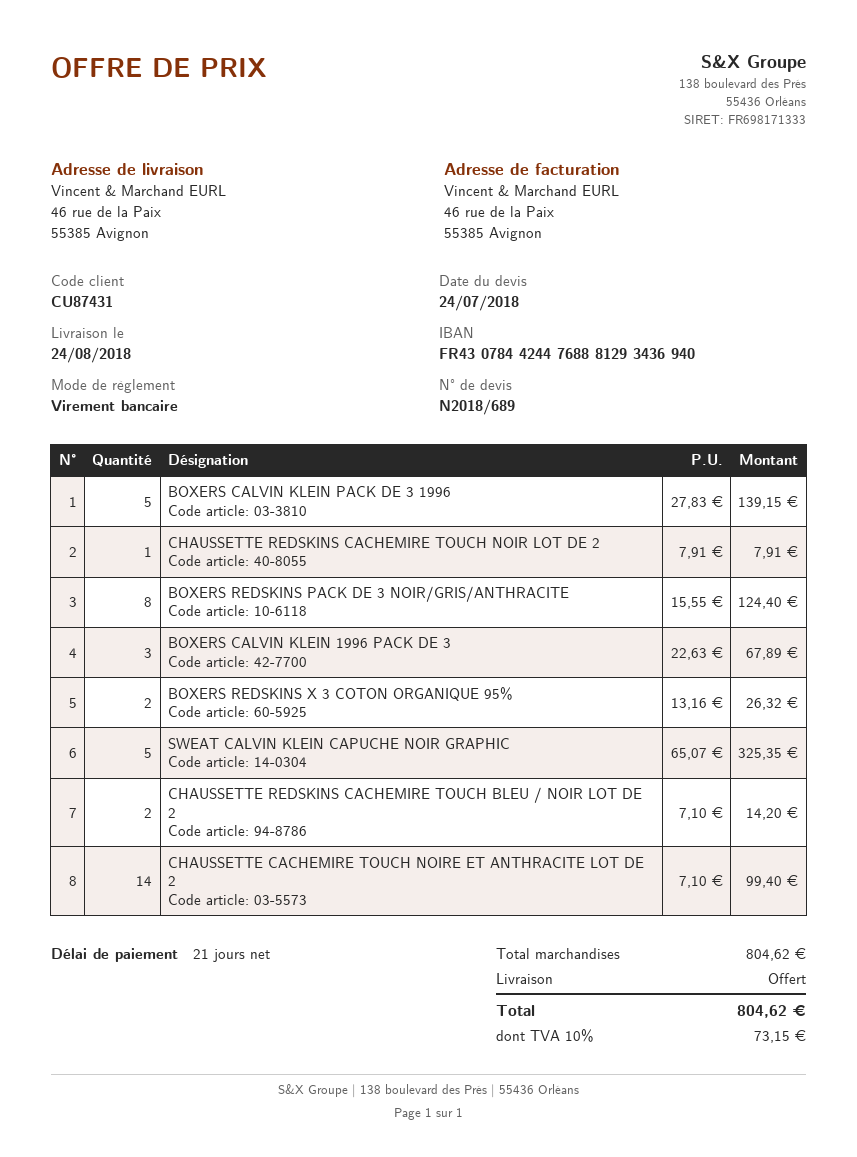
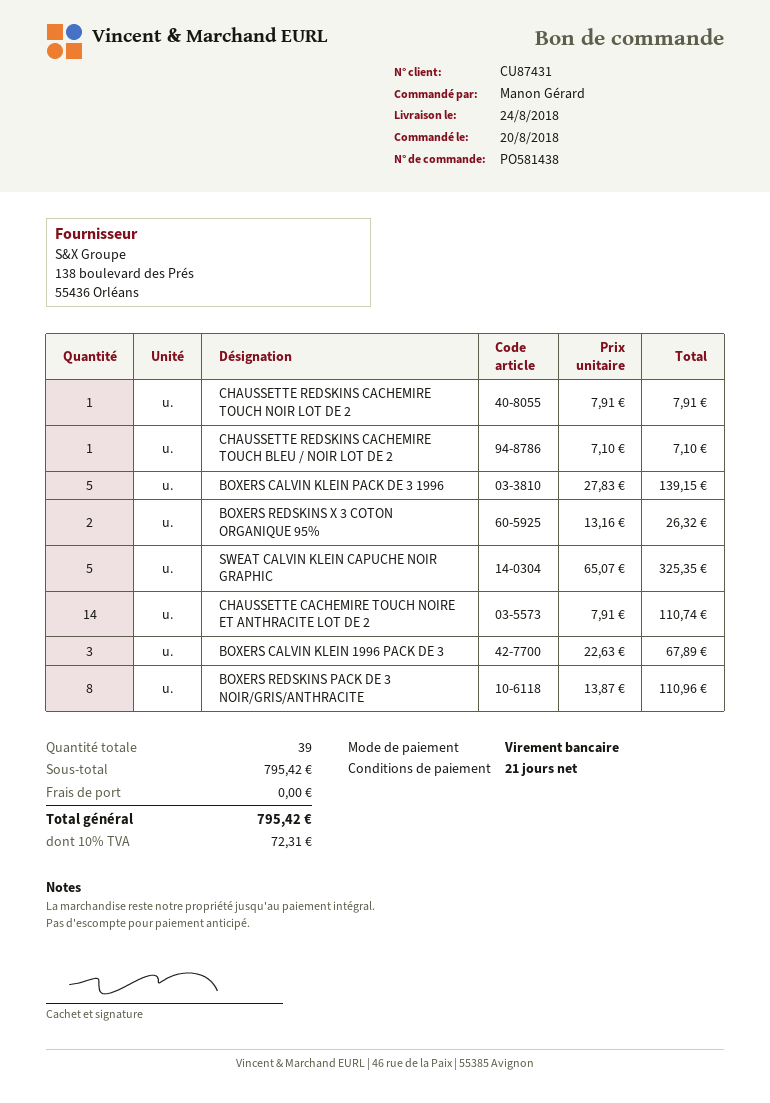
BOXERS REDSKINS PACK DE 3 NOIR/GRIS/ANTHRACITE: 8 x 15.55 = 124.40 -> 8 x 13.87 = 110.96
CHAUSSETTE REDSKINS CACHEMIRE TOUCH BLEU / NOIR LOT DE 2: 2 x 7.10 = 14.20 -> 1 x 7.10 = 7.10
CHAUSSETTE CACHEMIRE TOUCH NOIRE ET ANTHRACITE LOT DE 2: 14 x 7.10 = 99.40 -> 14 x 7.91 = 110.74
subtotal: 804.62 -> 795.42
tax: 10% = 73.15 -> 10% = 72.31
total: 804.62 -> 795.42

